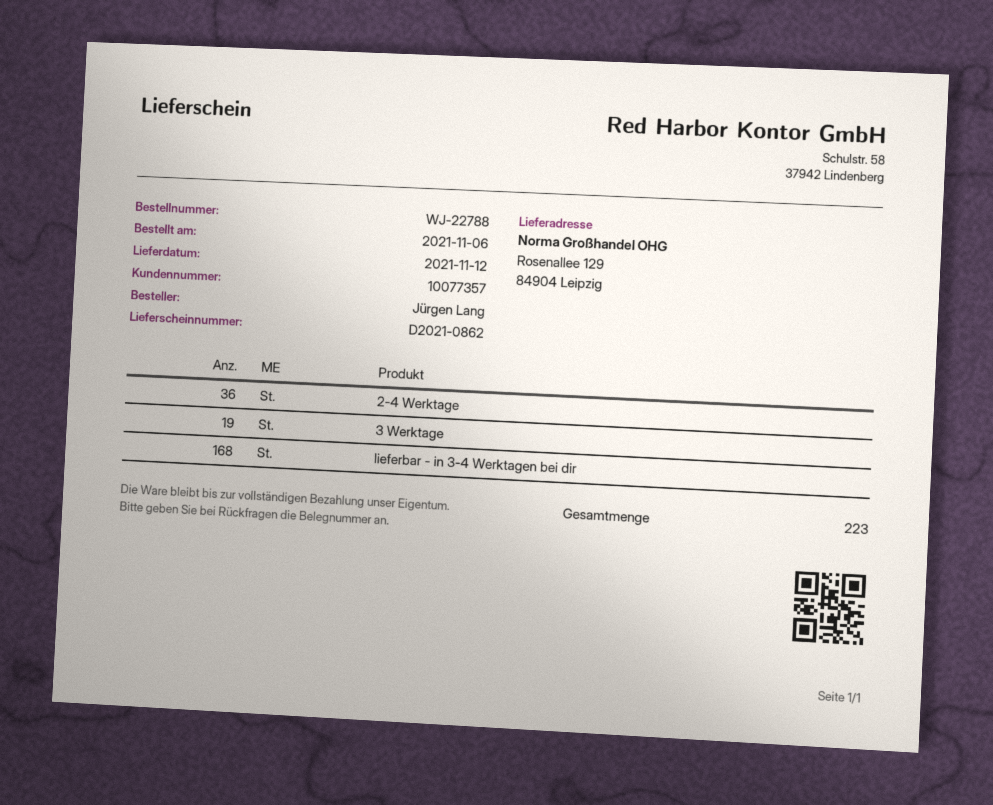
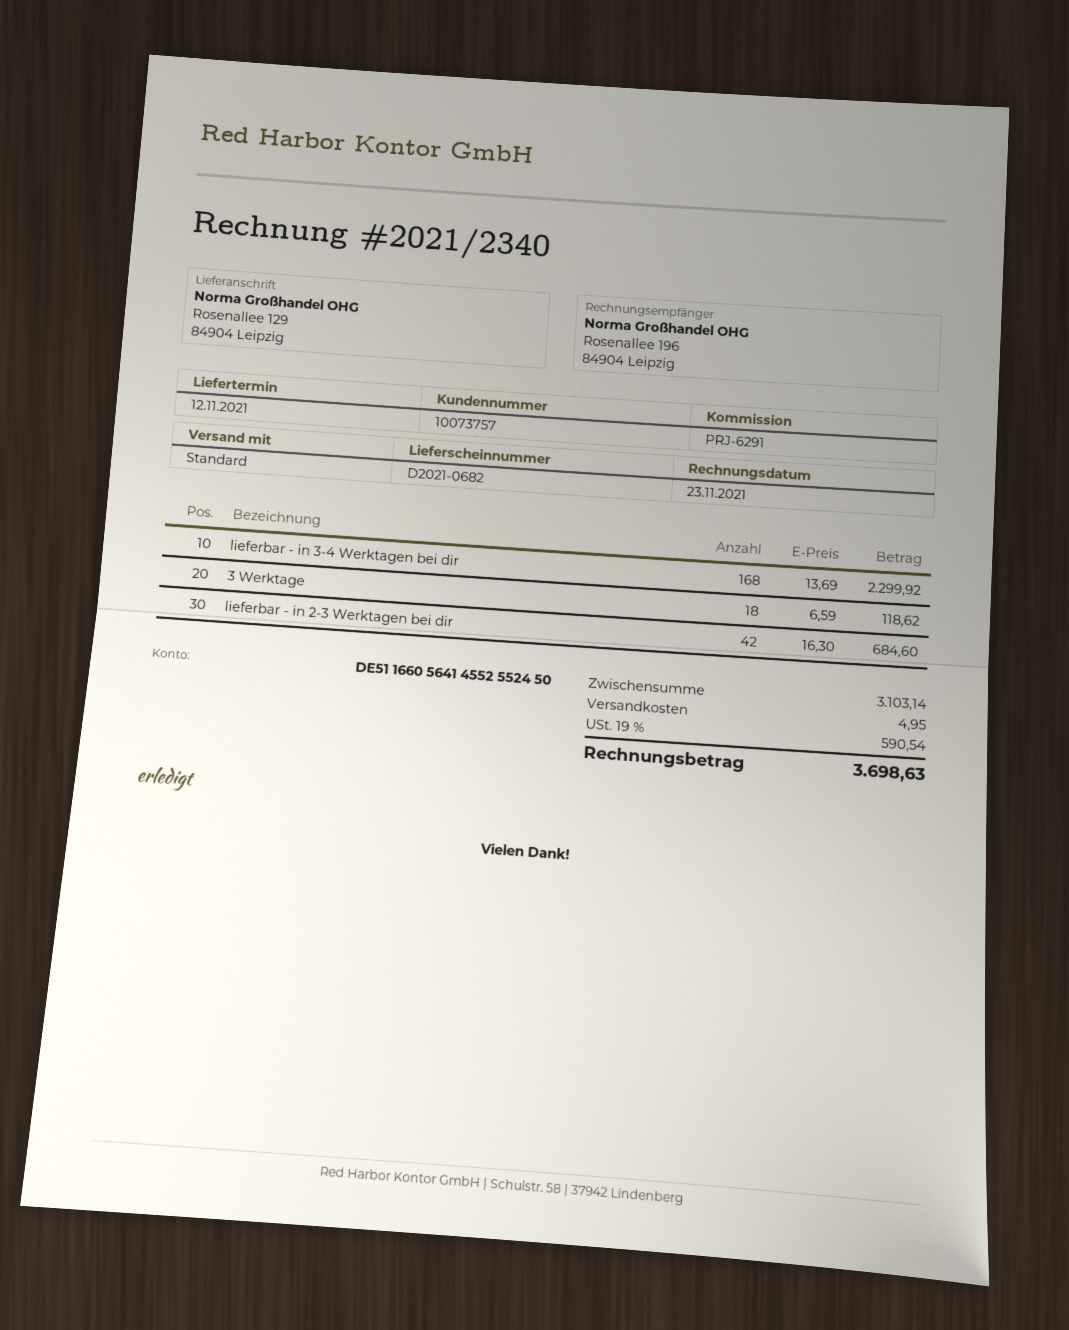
delivery note number: D2021-0862 -> D2021-0682
customer number: 10077357 -> 10073757
2-4 Werktage: 36 -> none
3 Werktage: 19 -> 18
lieferbar - in 2-3 Werktagen bei dir: none -> 42

